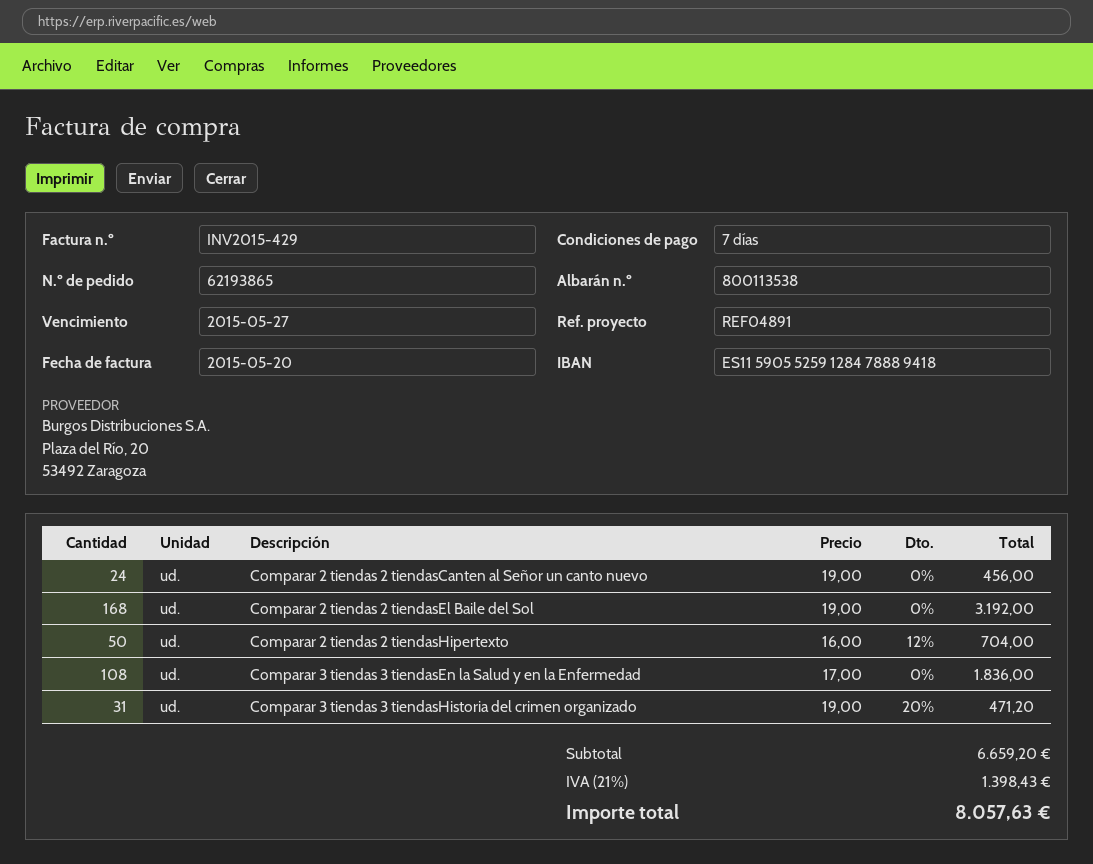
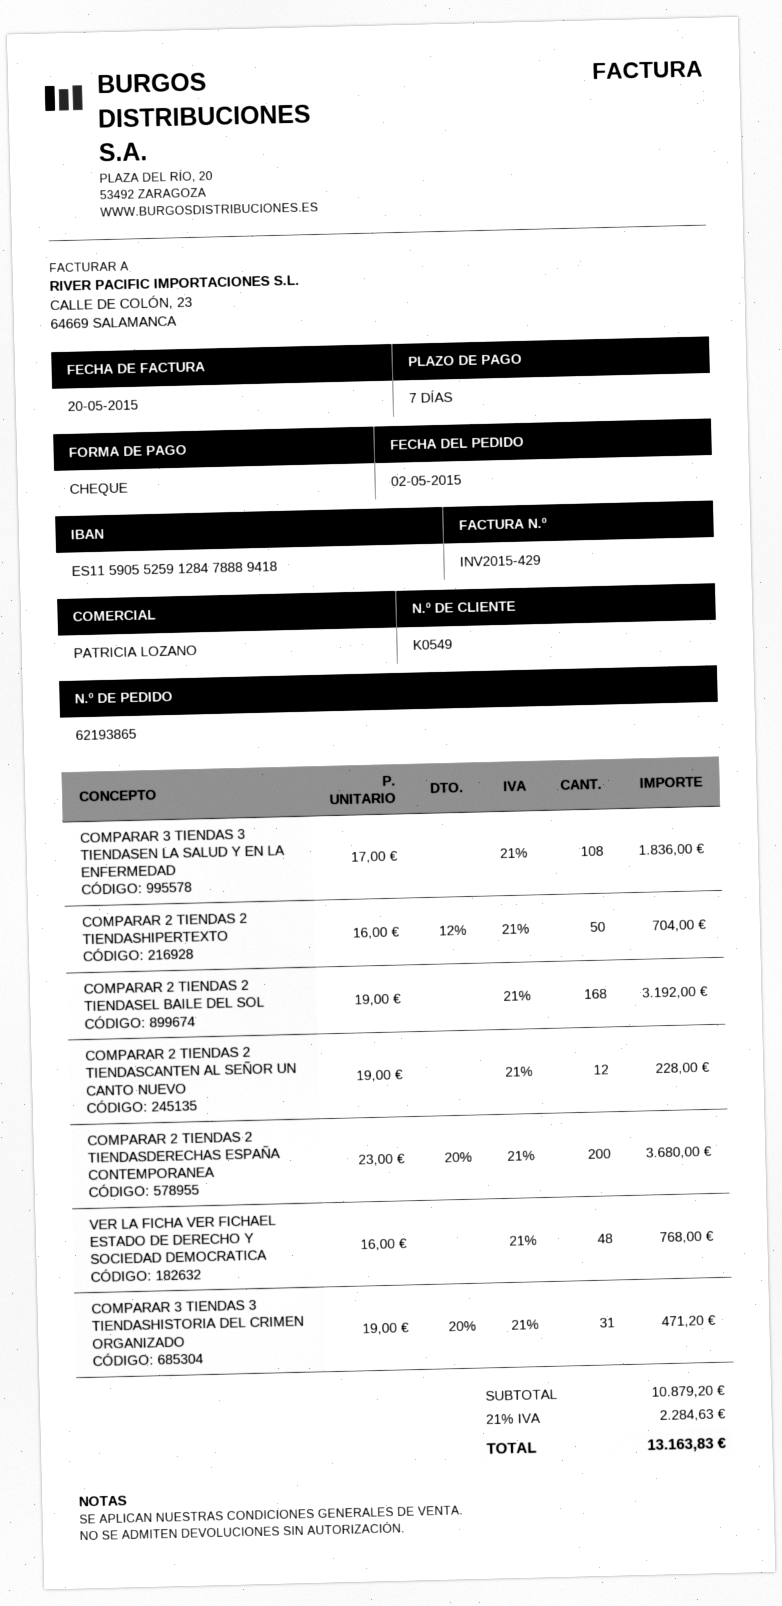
Comparar 2 tiendas 2 tiendasCanten al Señor un canto nuevo: 24 x 19.00 = 456.00 -> 12 x 19.00 = 228.00
COMPARAR 2 TIENDAS 2 TIENDASDERECHAS ESPAÑA CONTEMPORANEA: none -> 200 x 23.00 - 20% = 3680.00
VER LA FICHA VER FICHAEL ESTADO DE DERECHO Y SOCIEDAD DEMOCRATICA: none -> 48 x 16.00 = 768.00
subtotal: 6659.20 -> 10879.20
tax: 21% = 1398.43 -> 21% = 2284.63
total: 8057.63 -> 13163.83

